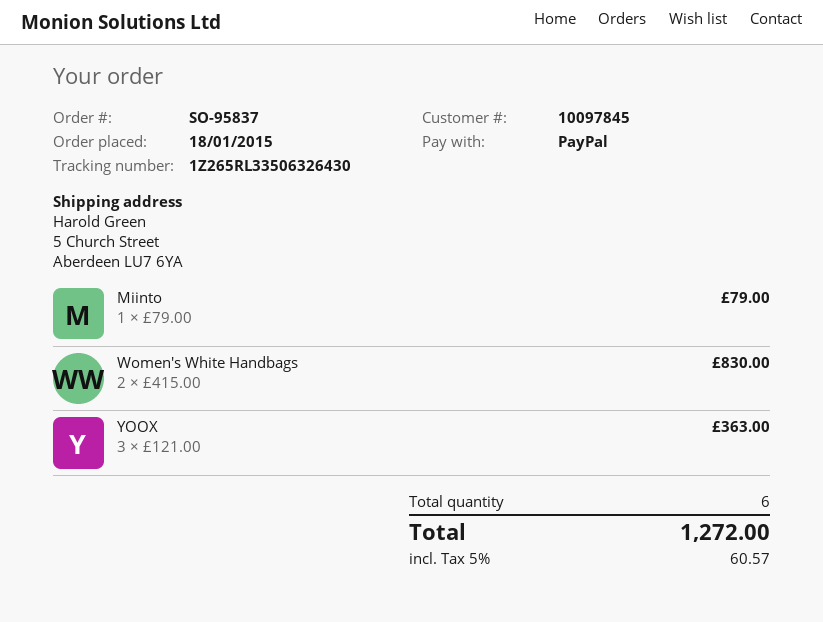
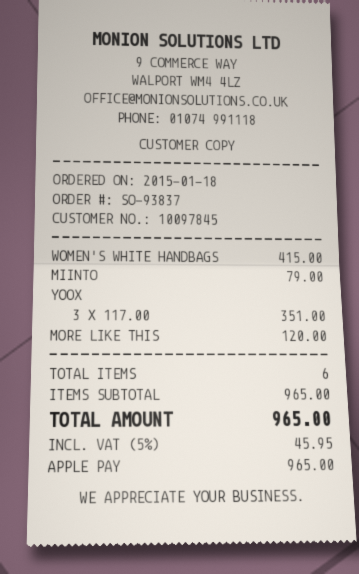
order number: SO-95837 -> SO-93837
payment method: PayPal -> Apple Pay
Women's White Handbags: 2 x 415.00 = 830.00 -> 1 x 415.00 = 415.00
YOOX: 3 x 121.00 = 363.00 -> 3 x 117.00 = 351.00
MORE LIKE THIS: none -> 1 x 120.00 = 120.00
tax: 5% = 60.57 -> 5% = 45.95
total: 1272.00 -> 965.00

